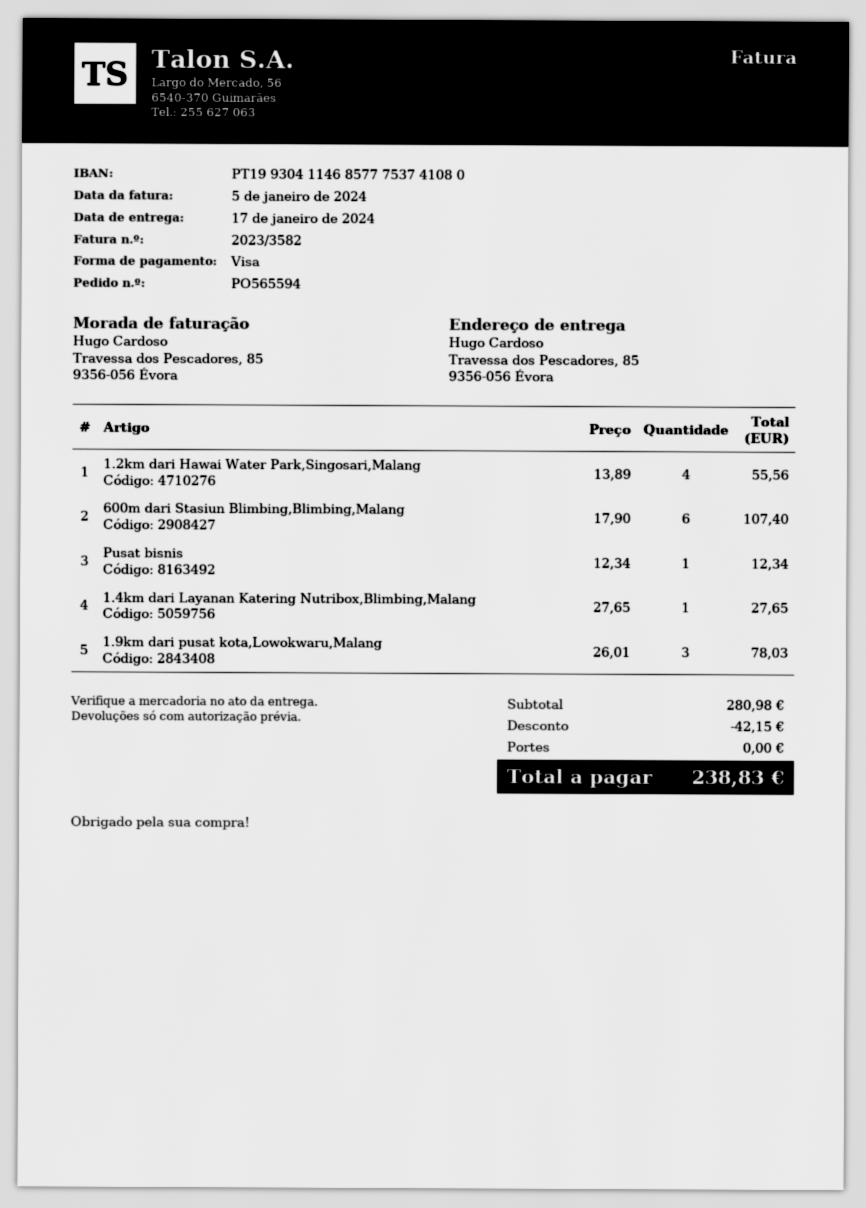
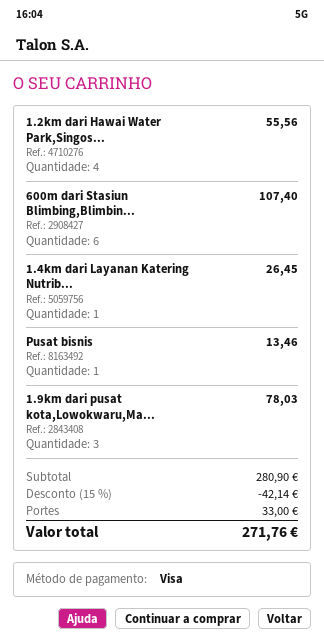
Pusat bisnis: 1 for 12.34 -> 1 for 13.46
1.4km dari Layanan Katering Nutribox,Blimbing,Malang: 1 for 27.65 -> 1 for 26.45
subtotal: 280.98 -> 280.90
discount: 42.15 -> 42.14
shipping: 0.00 -> 33.00
total: 238.83 -> 271.76

